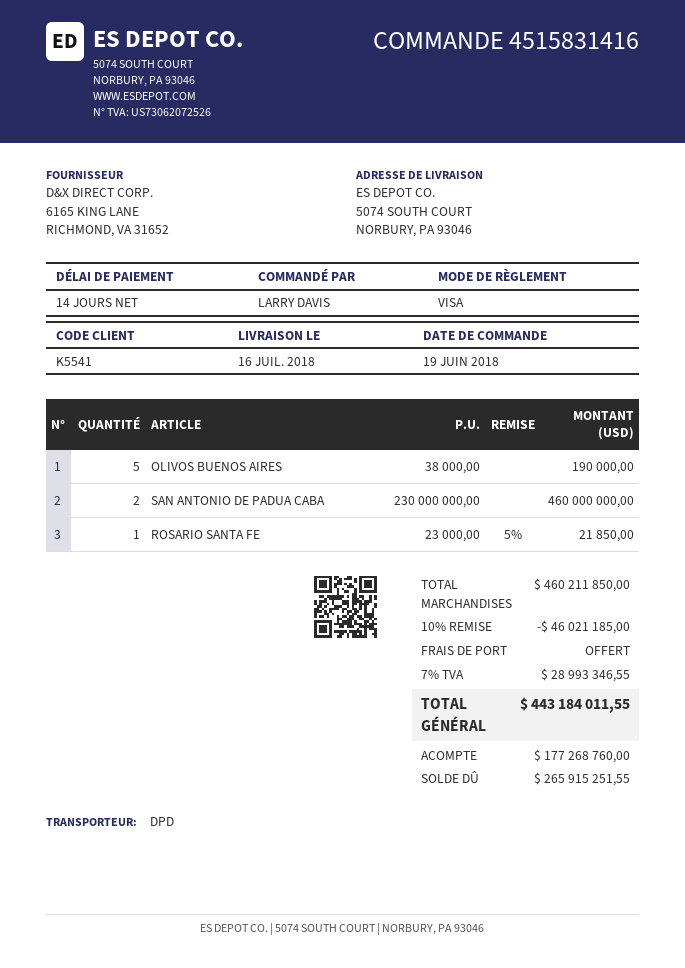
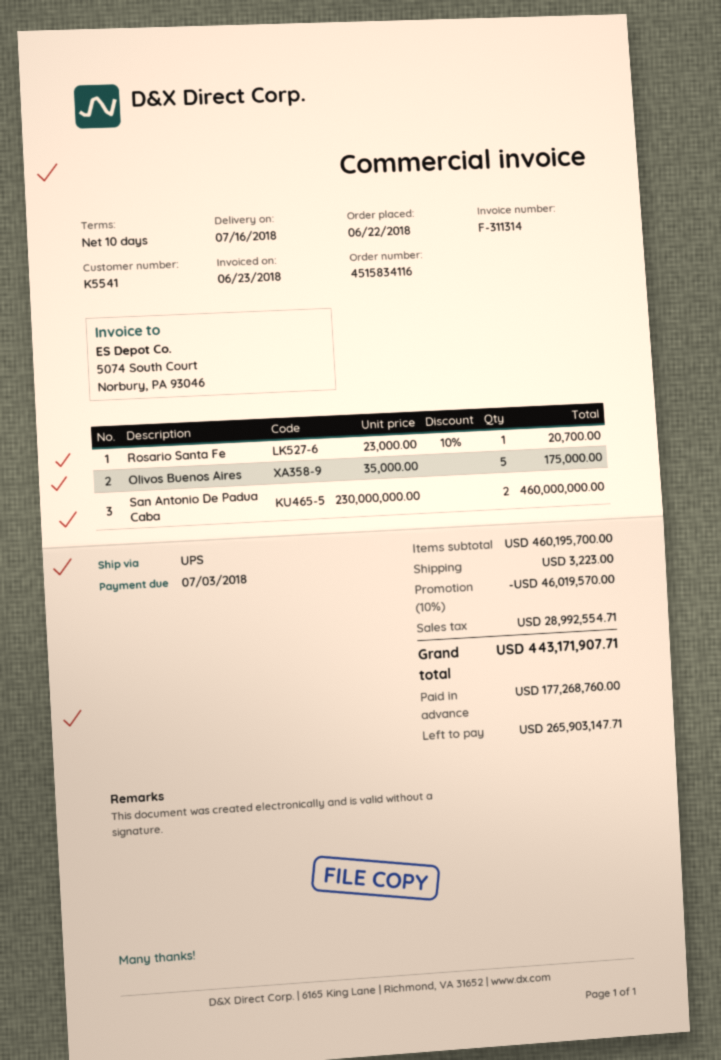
order number: 4515831416 -> 4515834116
order date: 2018-06-19 -> 2018-06-22
payment terms: 14 days -> 10 days
shipping method: DPD -> UPS
OLIVOS BUENOS AIRES: 5 x 38000.00 = 190000.00 -> 5 x 35000.00 = 175000.00
ROSARIO SANTA FE: 1 x 23000.00 - 5% = 21850.00 -> 1 x 23000.00 - 10% = 20700.00
subtotal: 460211850.00 -> 460195700.00
discount: 10% = 46021185.00 -> 10% = 46019570.00
shipping: 0.00 -> 3223.00
tax: 28993346.55 -> 28992554.71
total: 443184011.55 -> 443171907.71
balance: 265915251.55 -> 265903147.71

